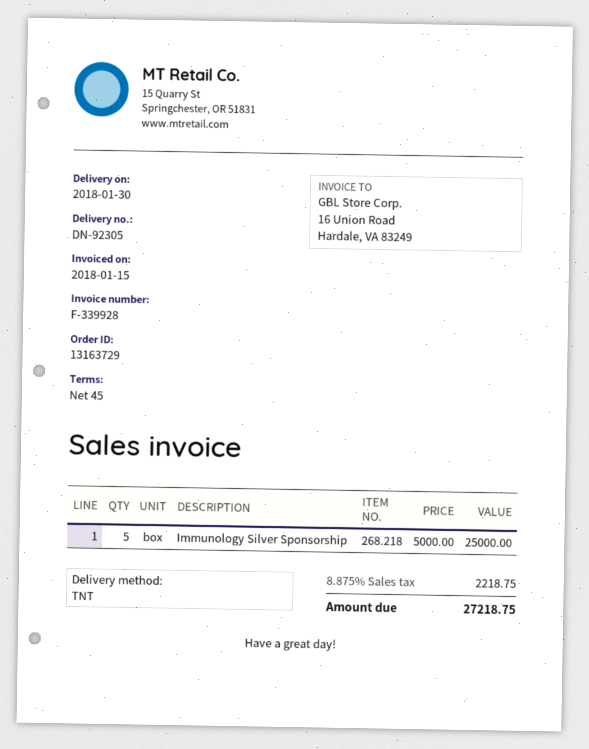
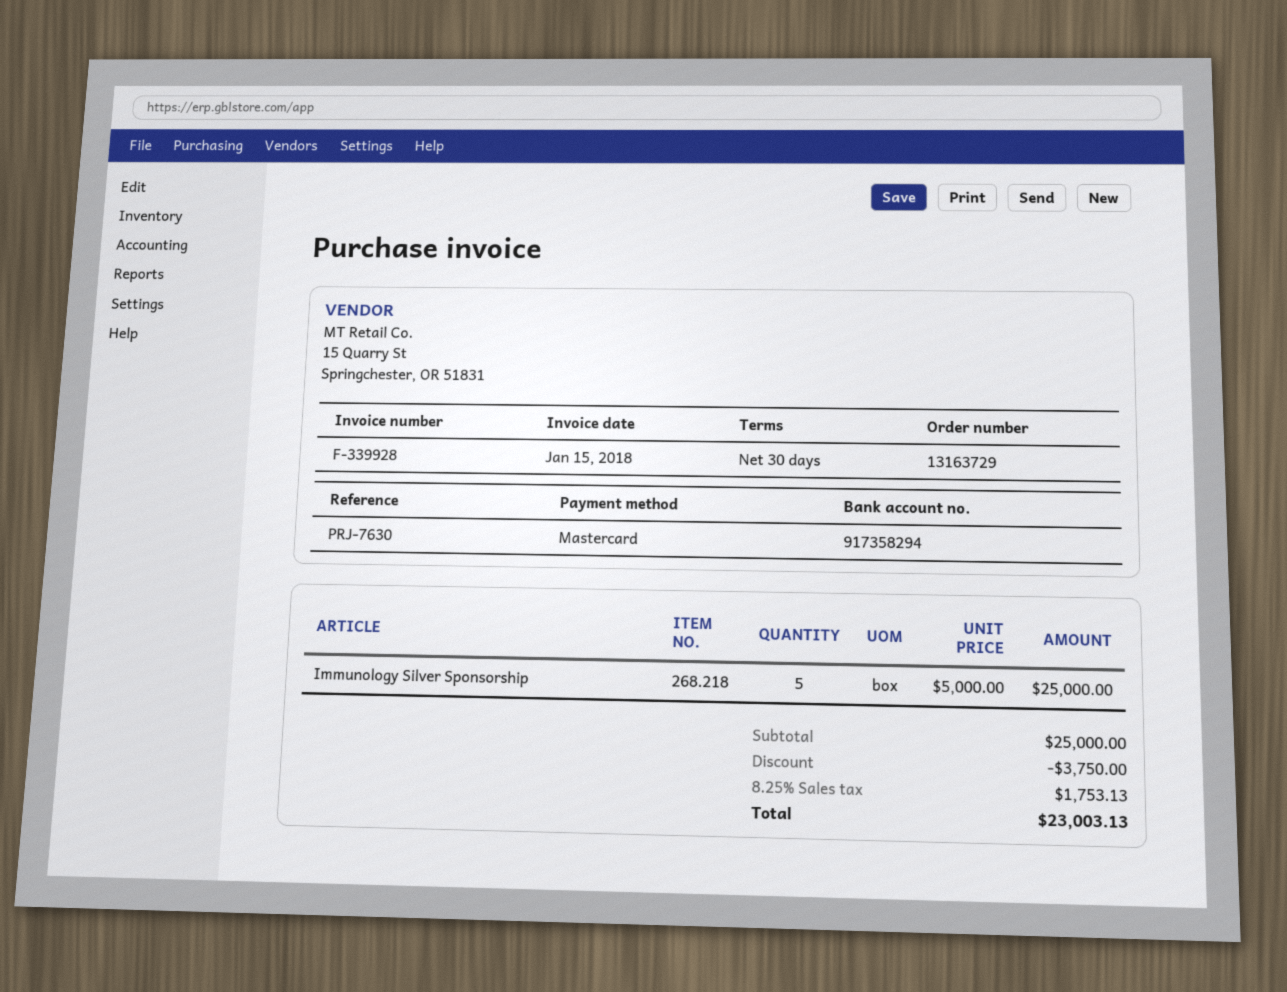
payment terms: 45 days -> 30 days
discount: none -> 3750.00
tax: 8.875% = 2218.75 -> 8.25% = 1753.13
total: 27218.75 -> 23003.13

